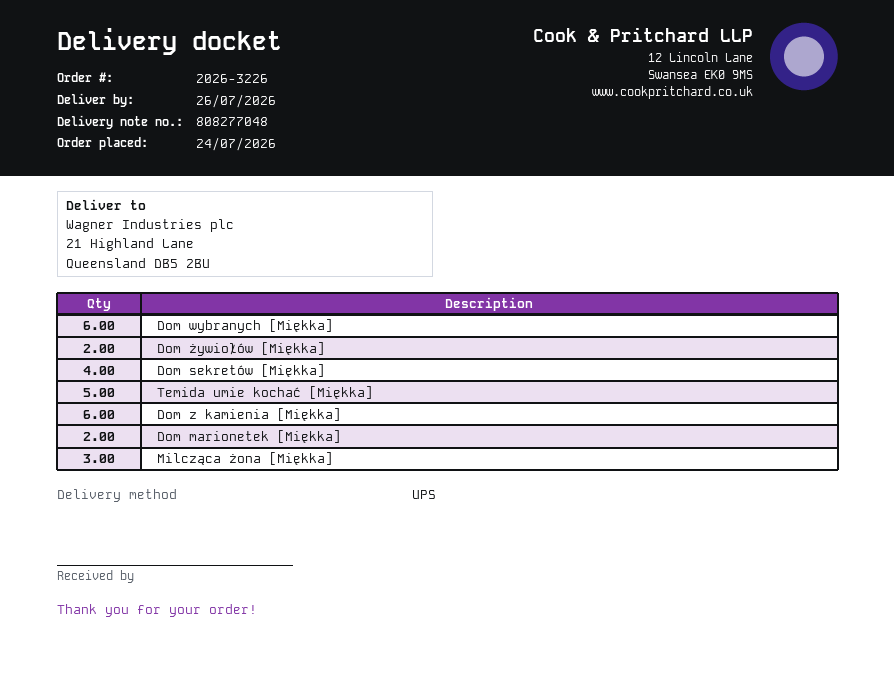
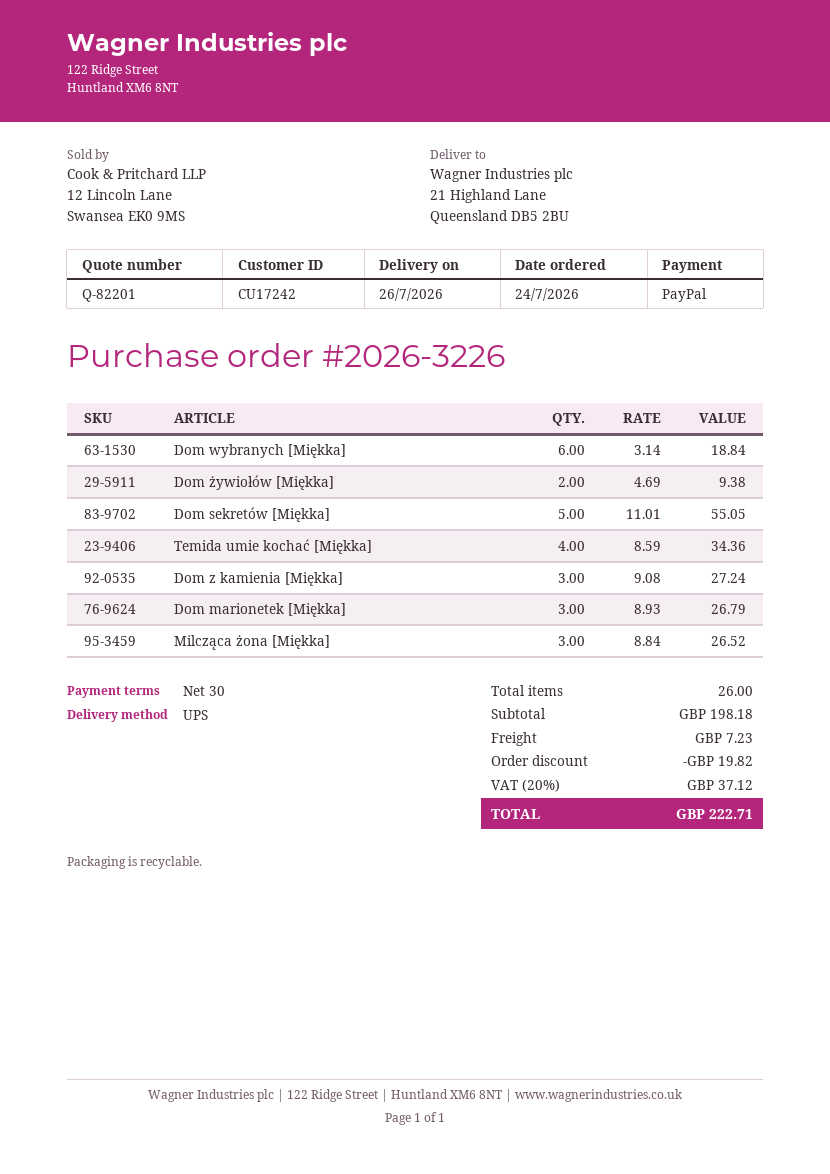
Dom sekretów [Miękka]: 4 -> 5
Temida umie kochać [Miękka]: 5 -> 4
Dom z kamienia [Miękka]: 6 -> 3
Dom marionetek [Miękka]: 2 -> 3

